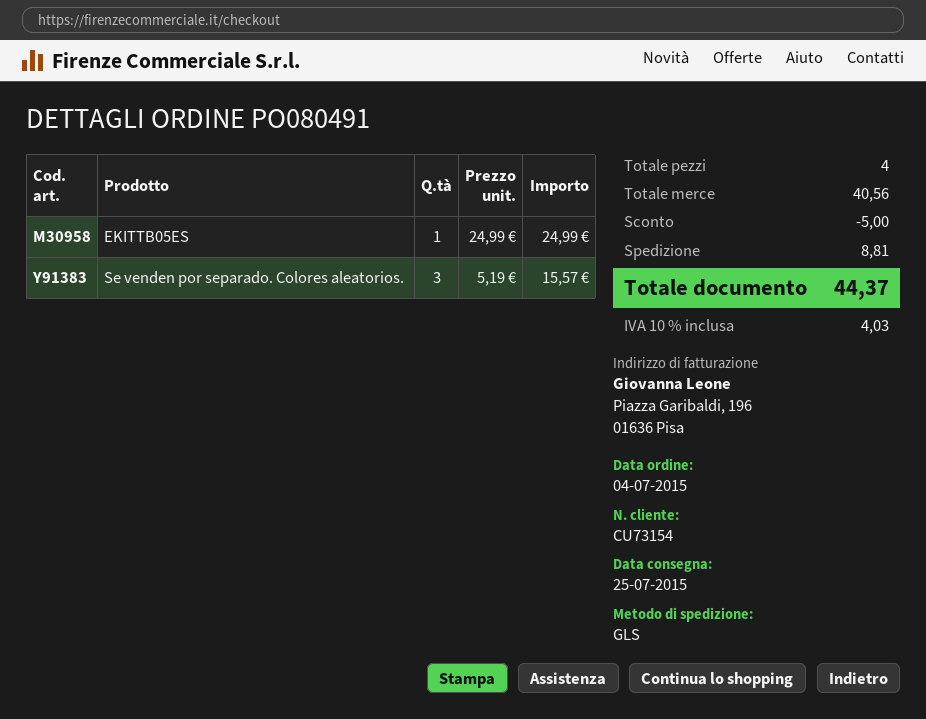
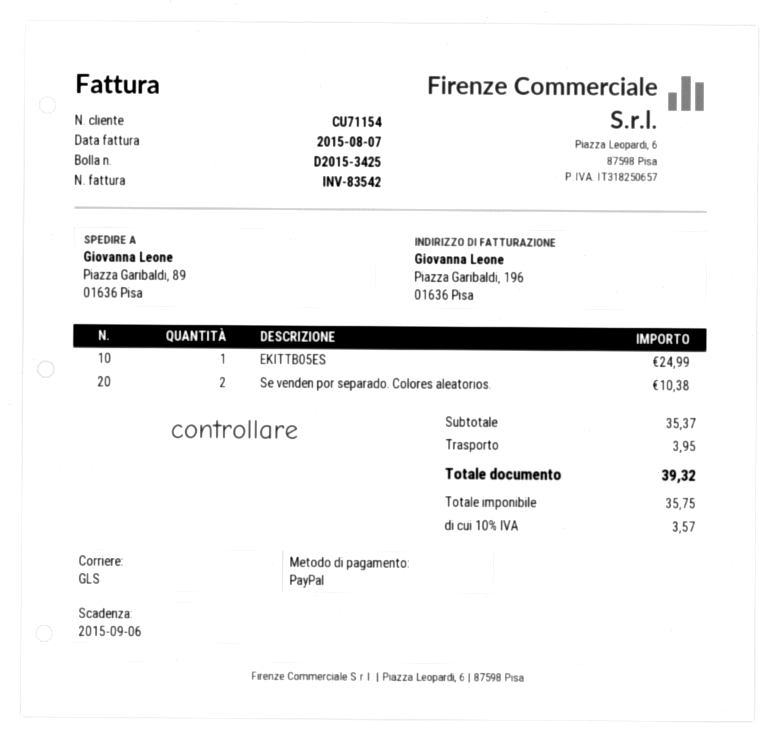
customer number: CU73154 -> CU71154
Se venden por separado. Colores aleatorios.: 3 for 15.57 -> 2 for 10.38
subtotal: 40.56 -> 35.37
discount: 5.00 -> none
shipping: 8.81 -> 3.95
tax: 10% = 4.03 -> 10% = 3.57
total: 44.37 -> 39.32

